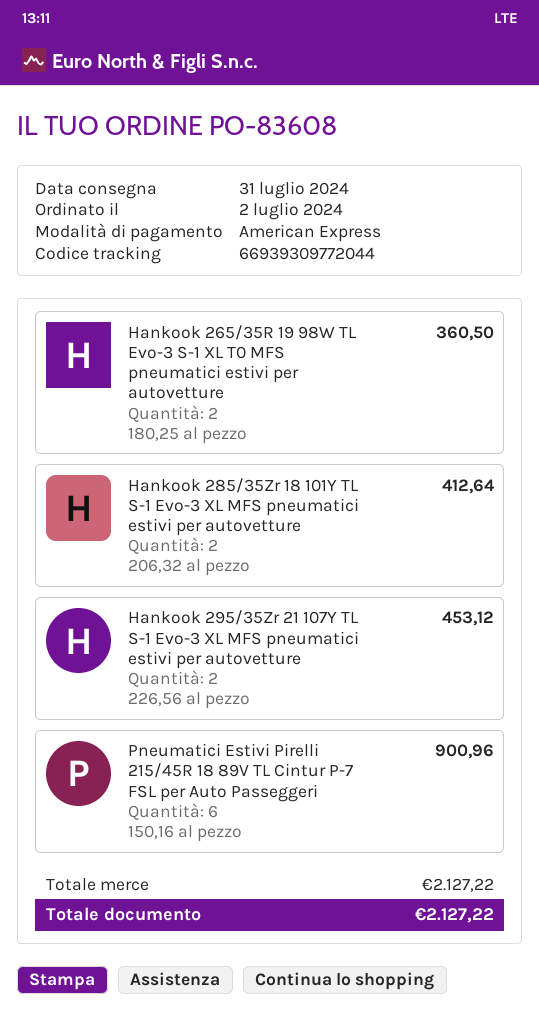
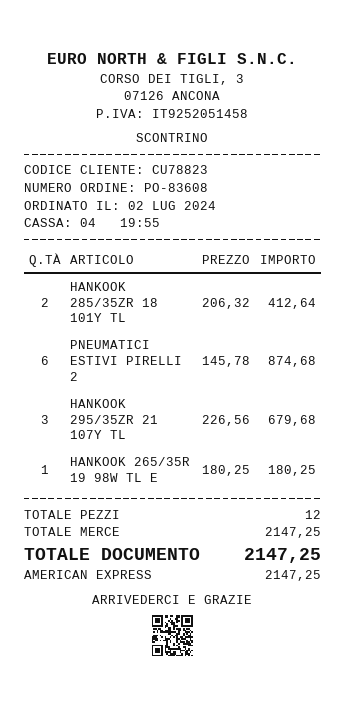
Hankook 265/35R 19 98W TL Evo-3 S-1 XL T0 MFS pneumatici estivi per autovetture: 2 x 180.25 = 360.50 -> 1 x 180.25 = 180.25
Hankook 295/35Zr 21 107Y TL S-1 Evo-3 XL MFS pneumatici estivi per autovetture: 2 x 226.56 = 453.12 -> 3 x 226.56 = 679.68
Pneumatici Estivi Pirelli 215/45R 18 89V TL Cintur P-7 FSL per Auto Passeggeri: 6 x 150.16 = 900.96 -> 6 x 145.78 = 874.68
subtotal: 2127.22 -> 2147.25
total: 2127.22 -> 2147.25

